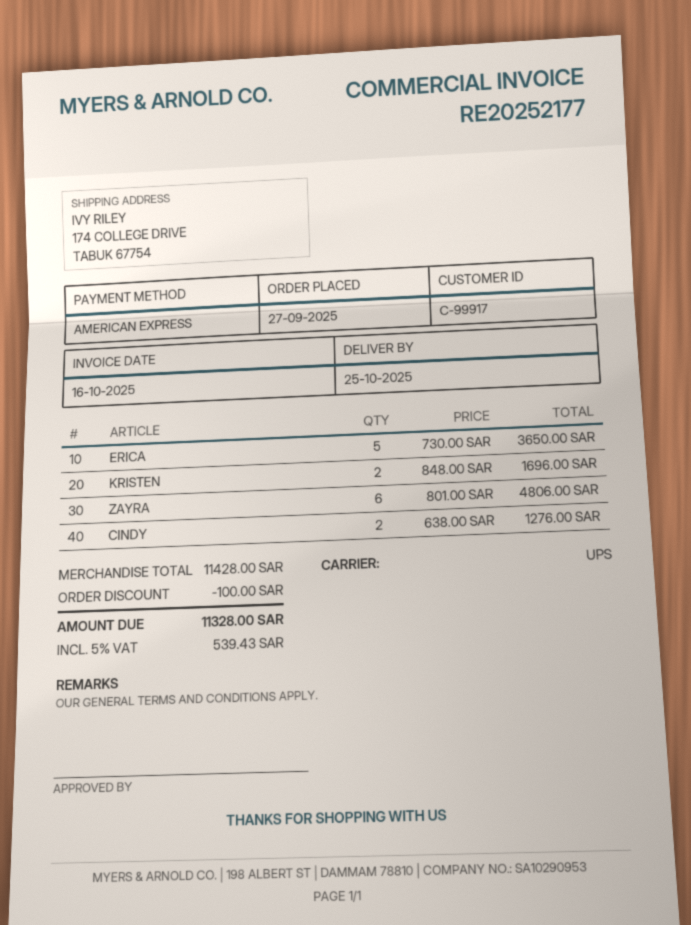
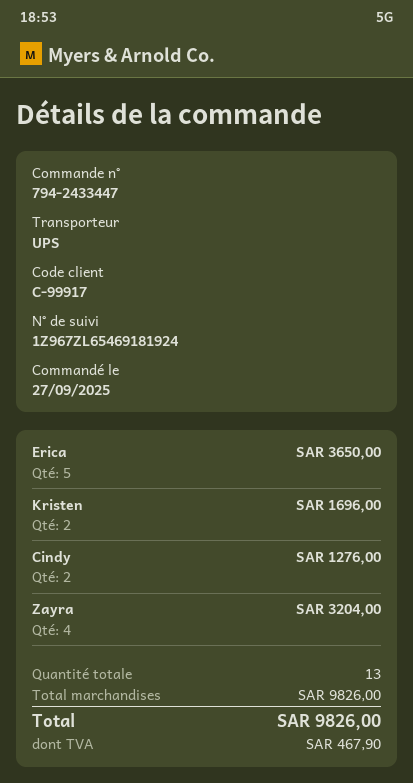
ZAYRA: 6 for 4806.00 -> 4 for 3204.00
subtotal: 11428.00 -> 9826.00
discount: 100.00 -> none
tax: 539.43 -> 467.90
total: 11328.00 -> 9826.00

